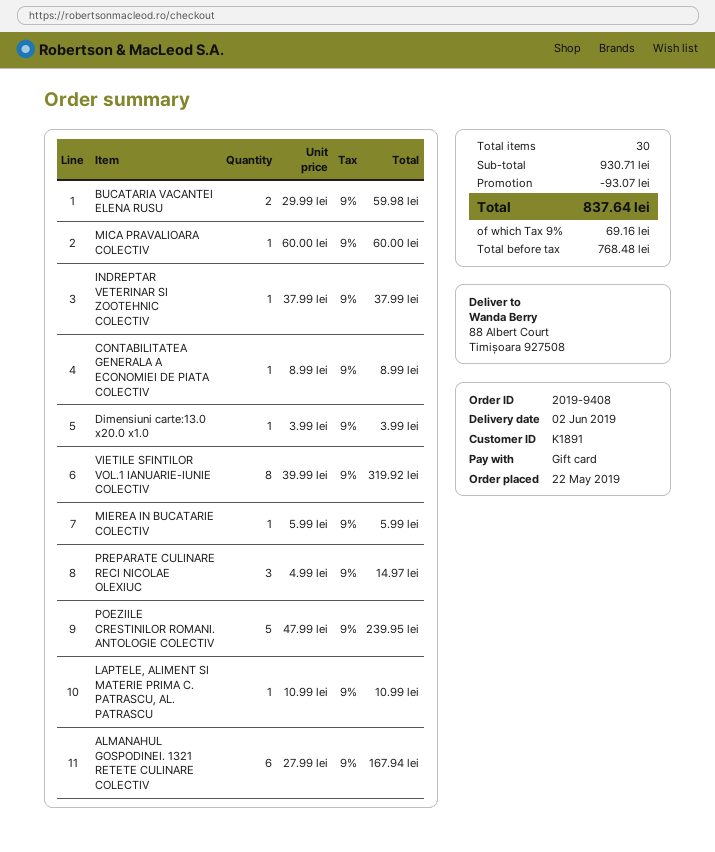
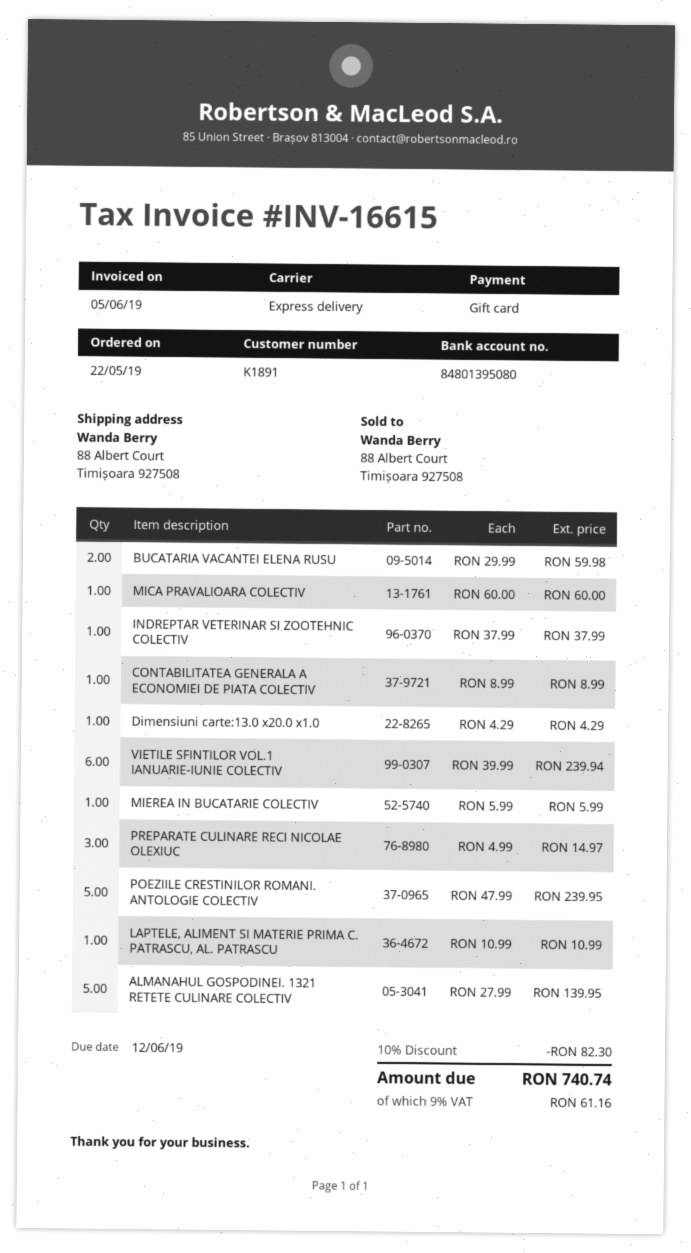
Dimensiuni carte:13.0 x20.0 x1.0: 1 x 3.99 = 3.99 -> 1 x 4.29 = 4.29
VIETILE SFINTILOR VOL.1 IANUARIE-IUNIE COLECTIV: 8 x 39.99 = 319.92 -> 6 x 39.99 = 239.94
ALMANAHUL GOSPODINEI. 1321 RETETE CULINARE COLECTIV: 6 x 27.99 = 167.94 -> 5 x 27.99 = 139.95
discount: 93.07 -> 82.30
tax: 9% = 69.16 -> 9% = 61.16
total: 837.64 -> 740.74

